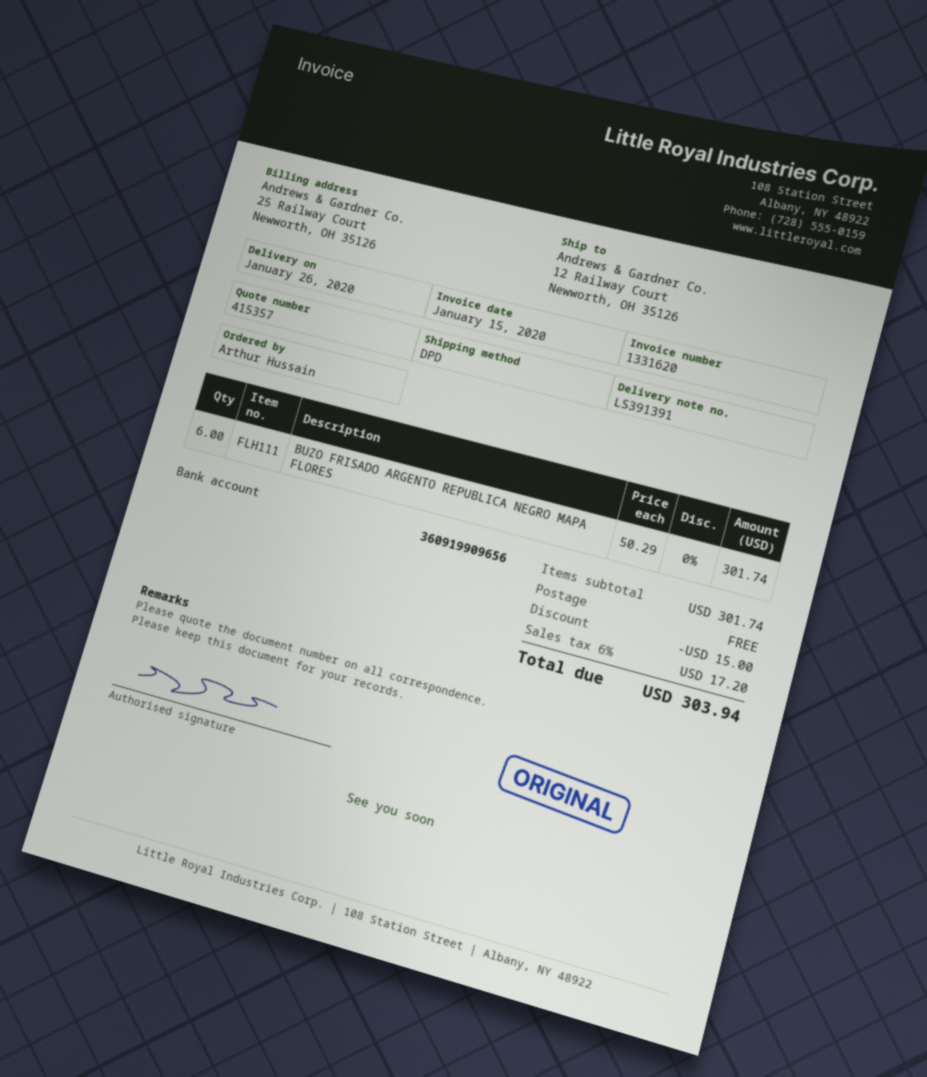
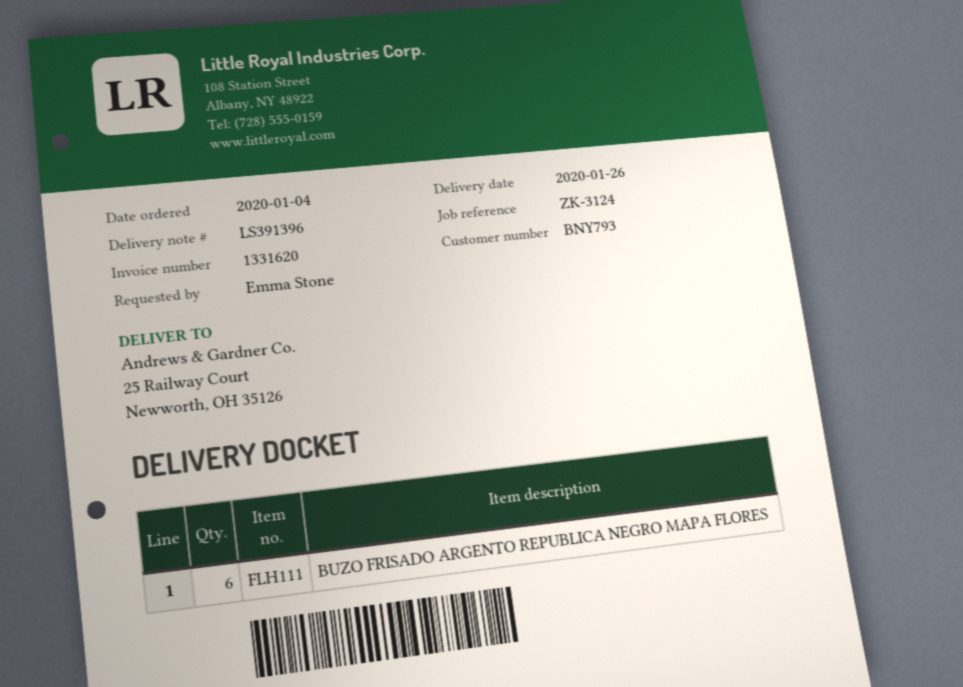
delivery note number: LS391391 -> LS391396
ordered by: Arthur Hussain -> Emma Stone
ship to: 12 Railway Court, Newworth, OH 35126 -> 25 Railway Court, Newworth, OH 35126

